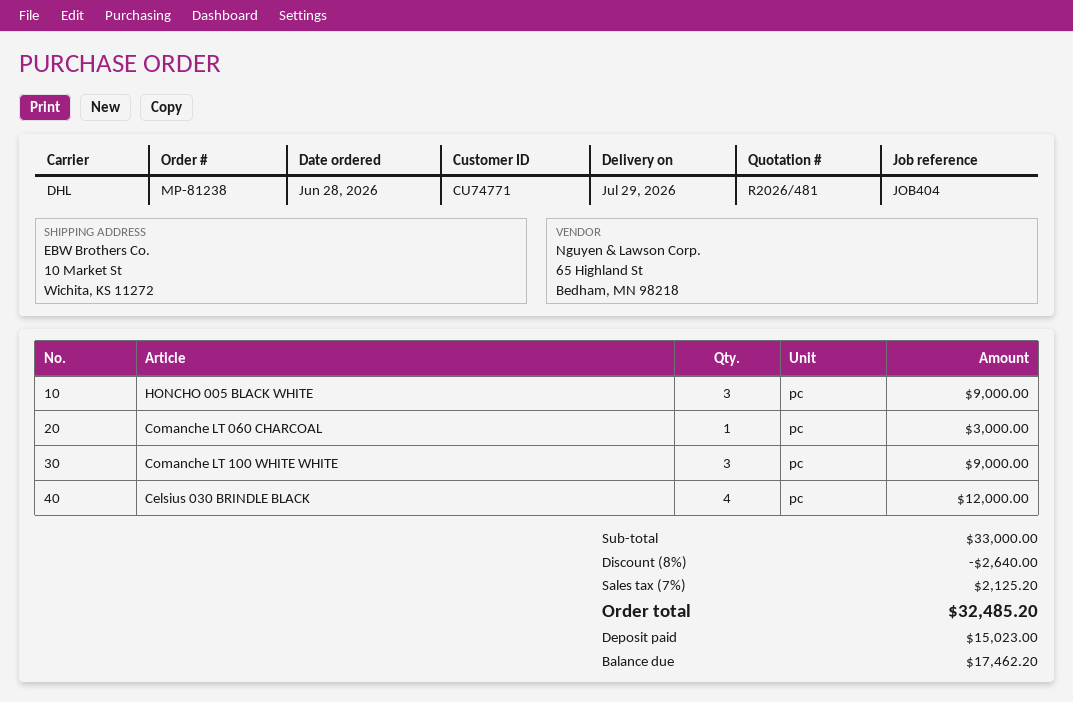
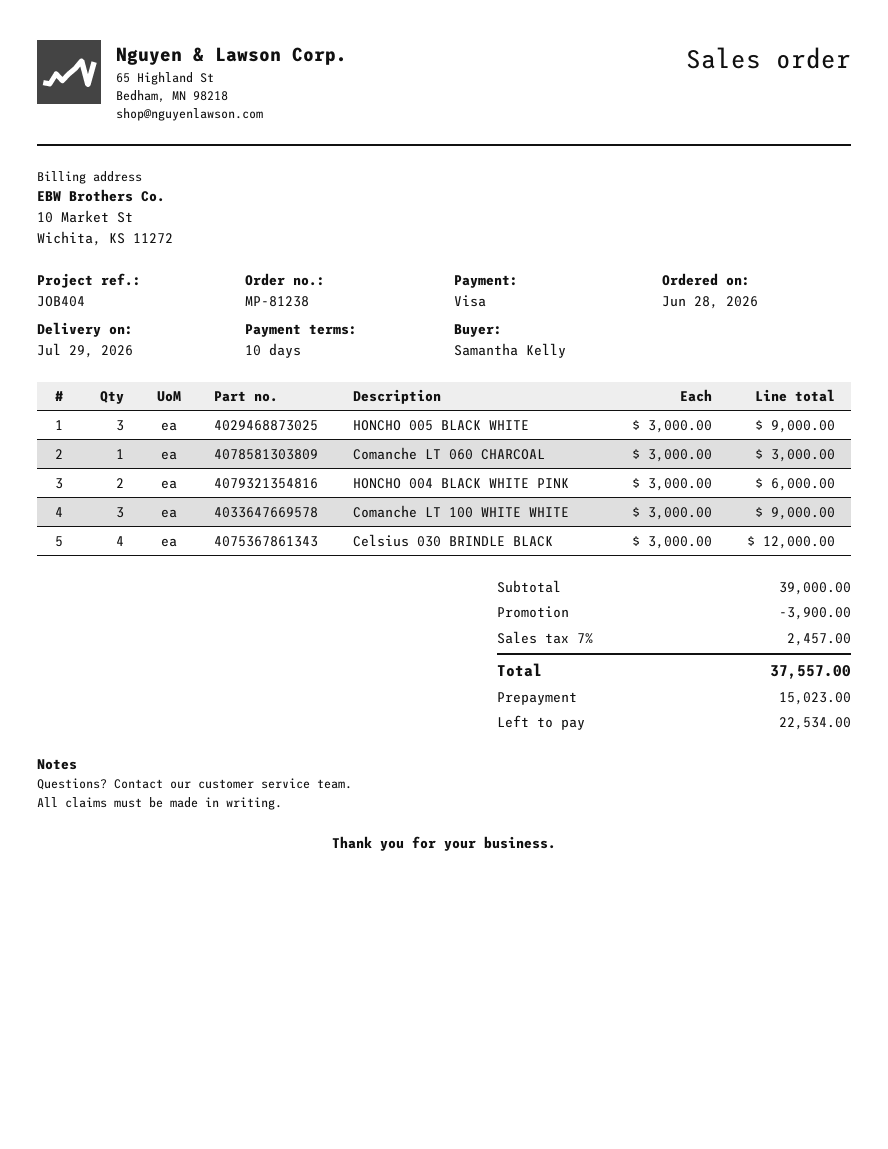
HONCHO 004 BLACK WHITE PINK: none -> 2 for 6000.00
subtotal: 33000.00 -> 39000.00
discount: 2640.00 -> 3900.00
tax: 7% = 2125.20 -> 7% = 2457.00
total: 32485.20 -> 37557.00
balance: 17462.20 -> 22534.00

